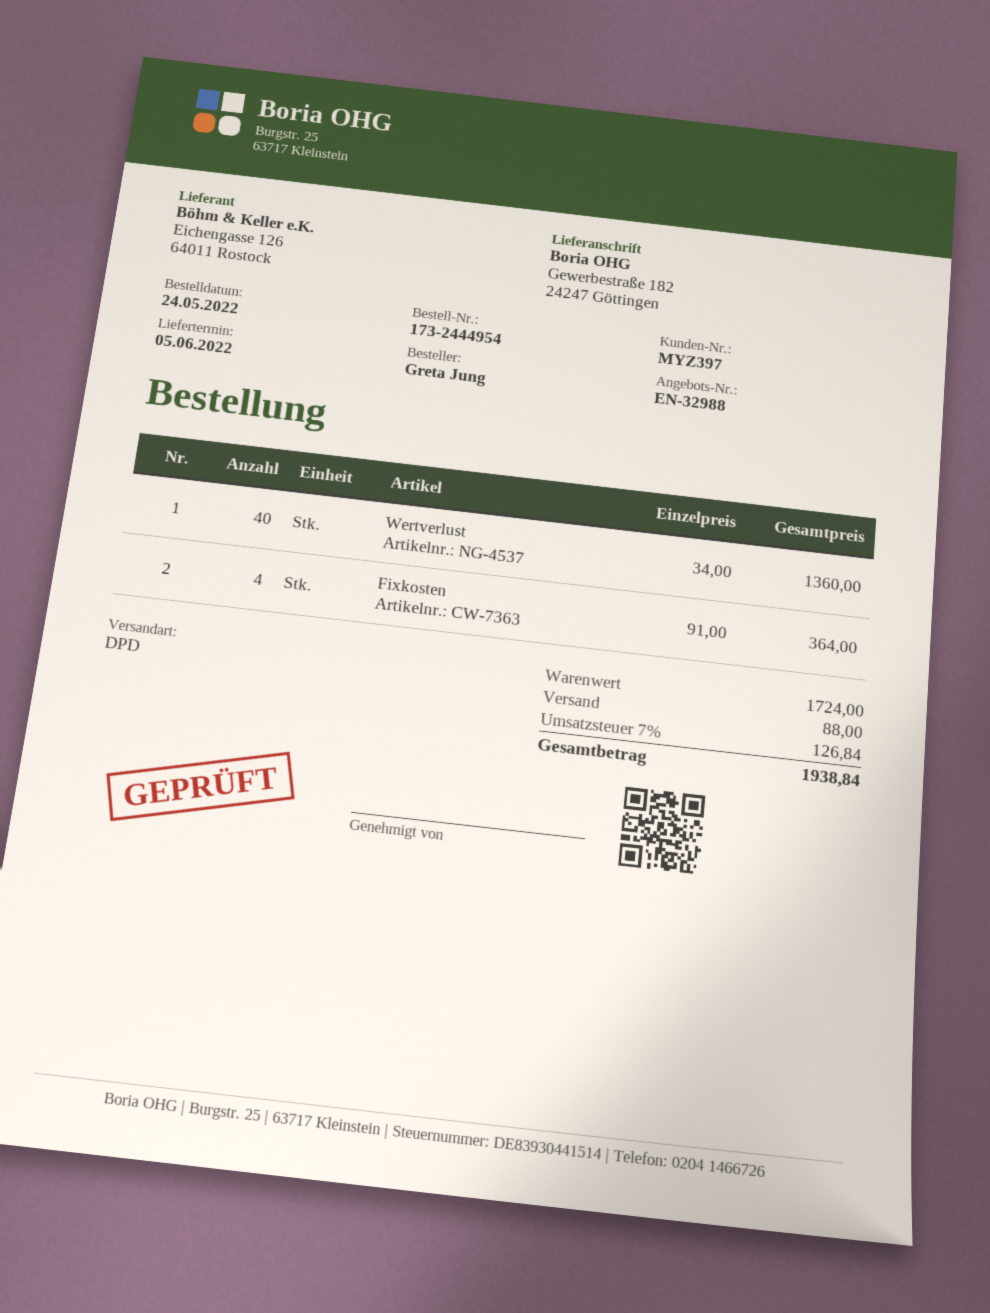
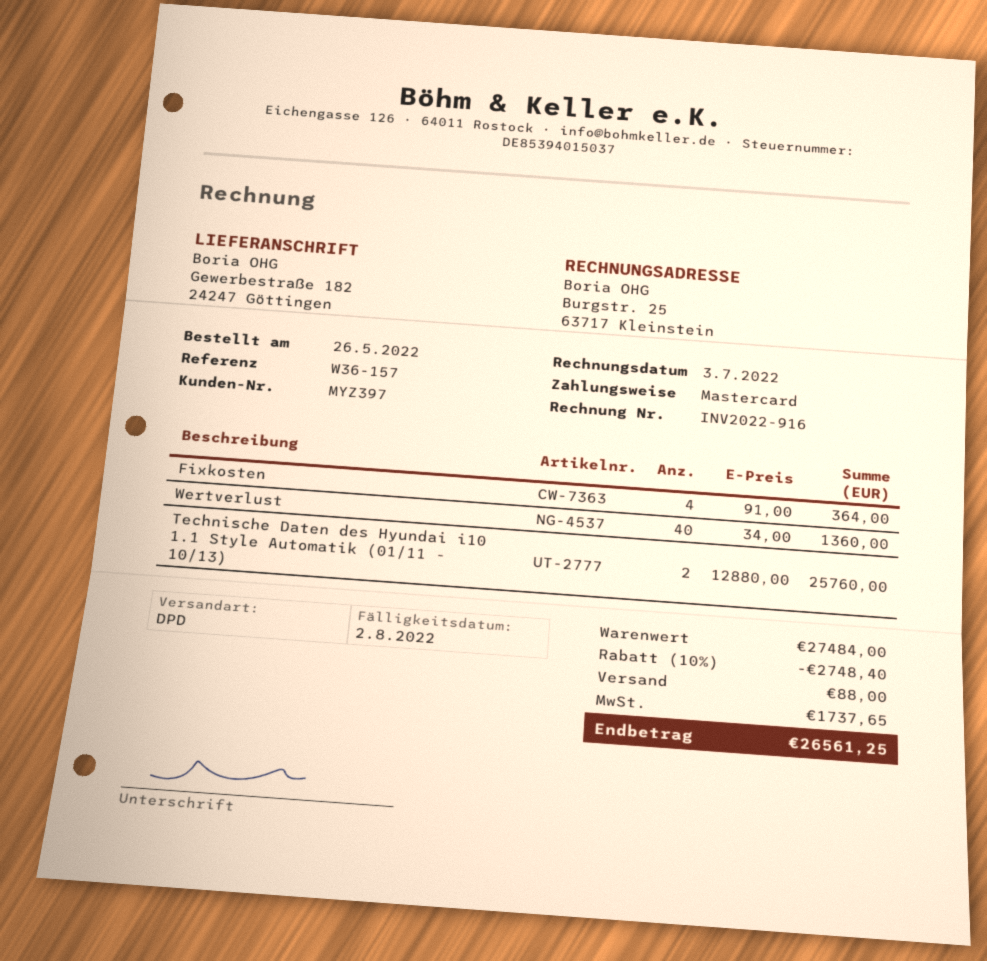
order date: 2022-05-24 -> 2022-05-26
Technische Daten des Hyundai i10 1.1 Style Automatik (01/11 - 10/13): none -> 2 x 12880.00 = 25760.00
subtotal: 1724.00 -> 27484.00
discount: none -> 10% = 2748.40
tax: 126.84 -> 1737.65
total: 1938.84 -> 26561.25

